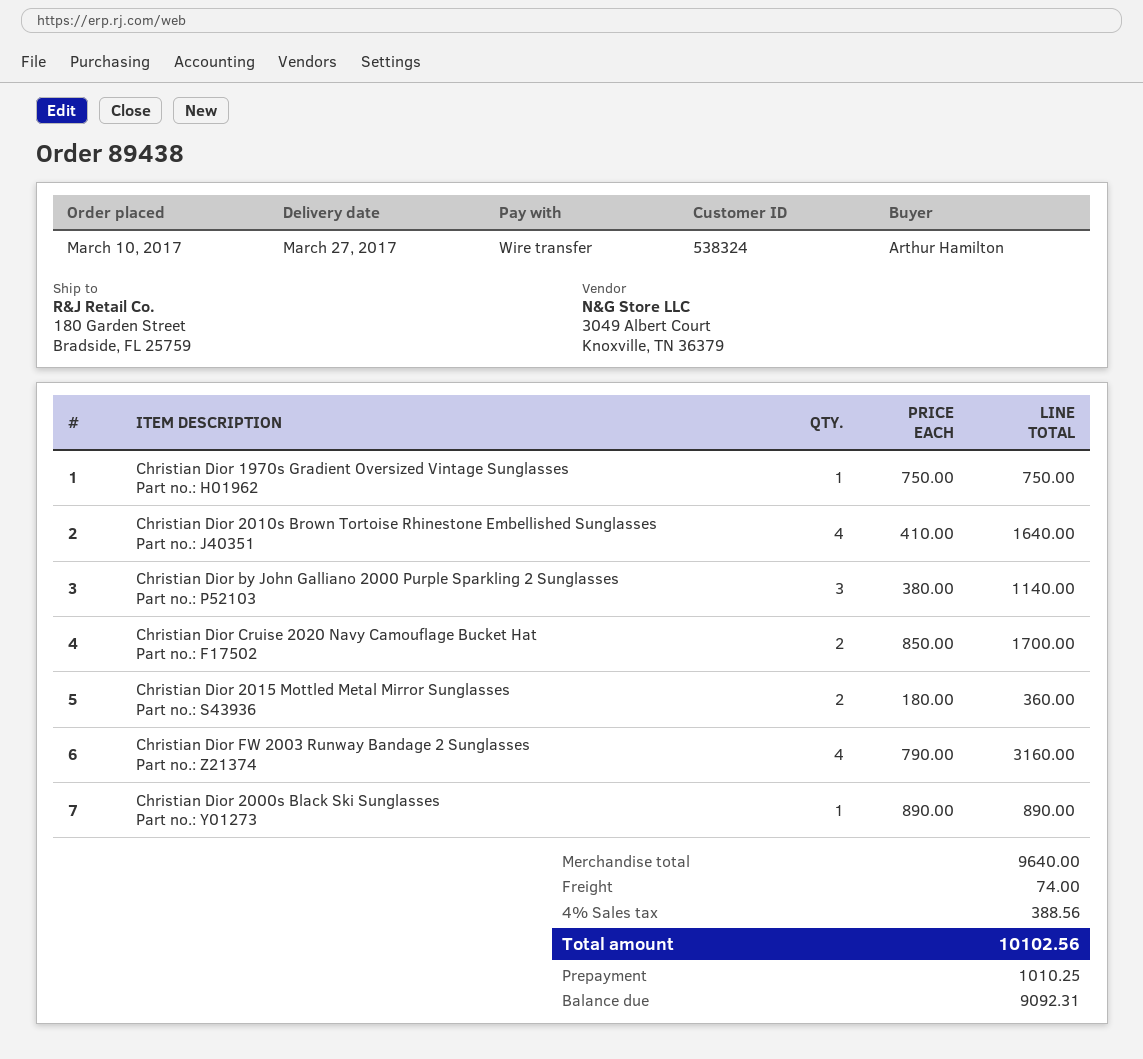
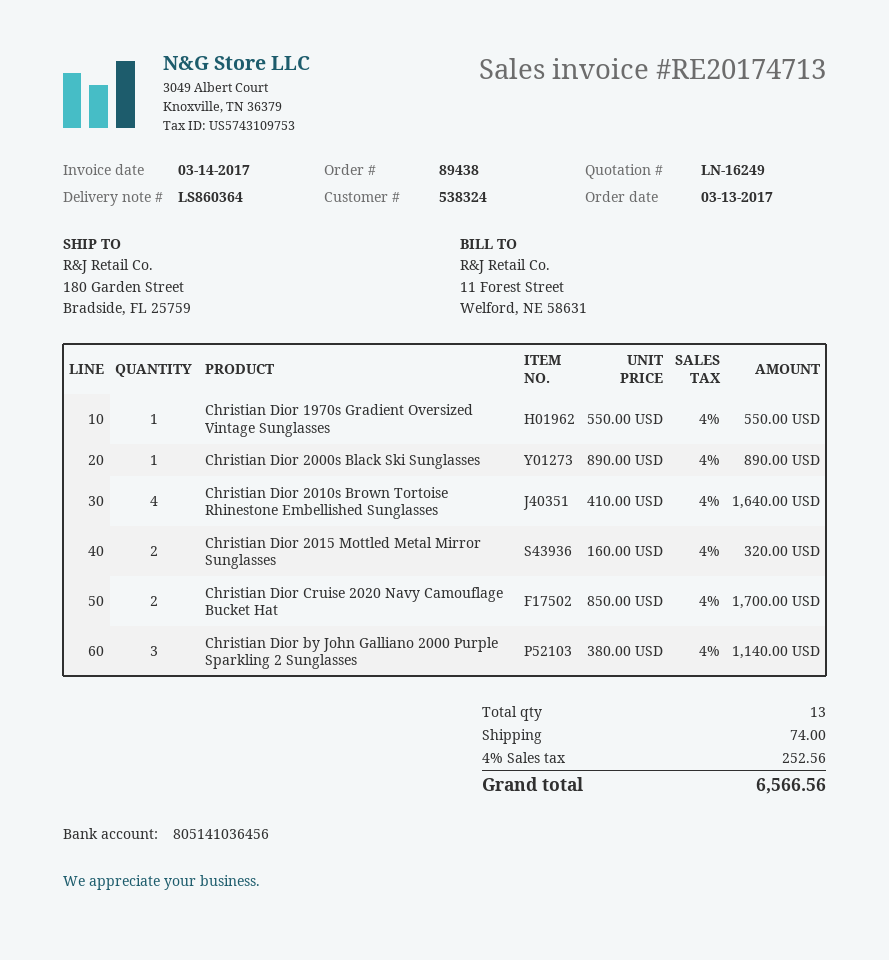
order date: 2017-03-10 -> 2017-03-13
Christian Dior 1970s Gradient Oversized Vintage Sunglasses: 1 x 750.00 = 750.00 -> 1 x 550.00 = 550.00
Christian Dior 2015 Mottled Metal Mirror Sunglasses: 2 x 180.00 = 360.00 -> 2 x 160.00 = 320.00
Christian Dior FW 2003 Runway Bandage 2 Sunglasses: 4 x 790.00 = 3160.00 -> none
tax: 4% = 388.56 -> 4% = 252.56
total: 10102.56 -> 6566.56

